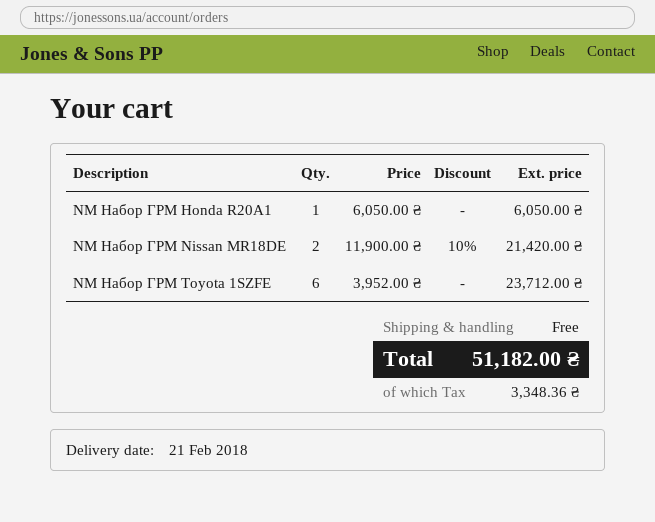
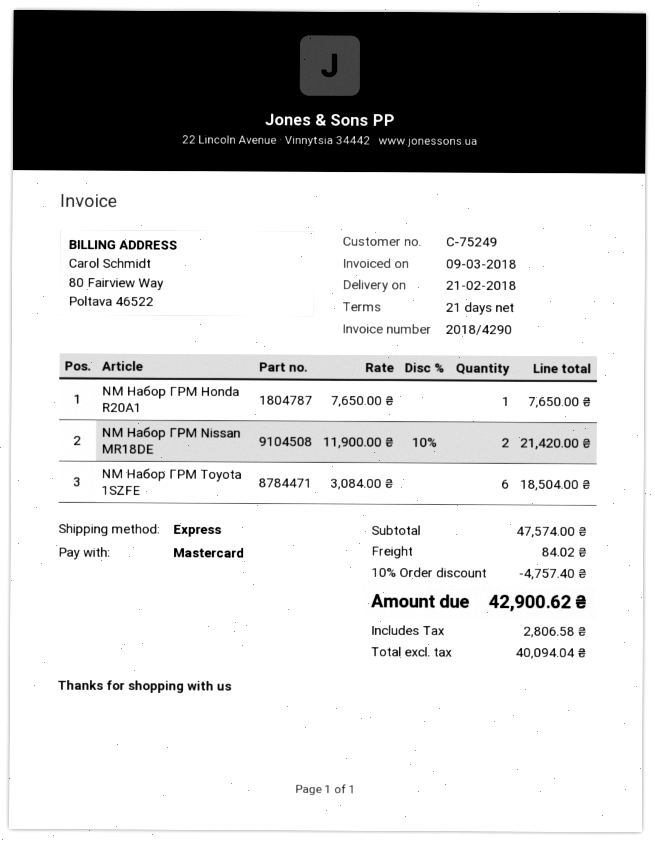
NM Набор ГРМ Honda R20A1: 1 x 6050.00 = 6050.00 -> 1 x 7650.00 = 7650.00
NM Набор ГРМ Toyota 1SZFE: 6 x 3952.00 = 23712.00 -> 6 x 3084.00 = 18504.00
discount: none -> 10% = 4757.40
shipping: 0.00 -> 84.02
tax: 3348.36 -> 2806.58
total: 51182.00 -> 42900.62

